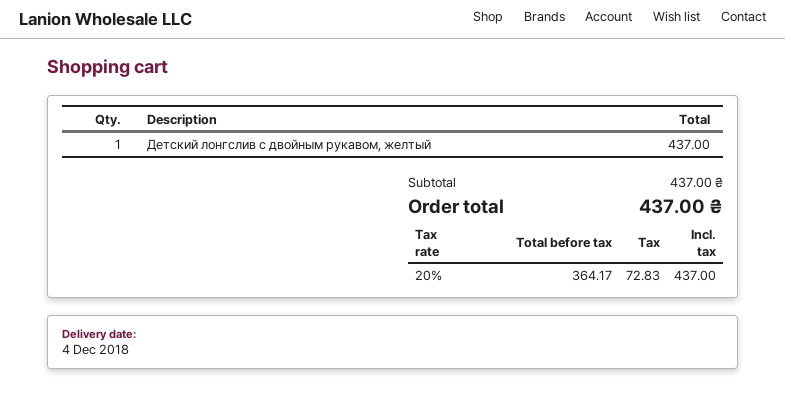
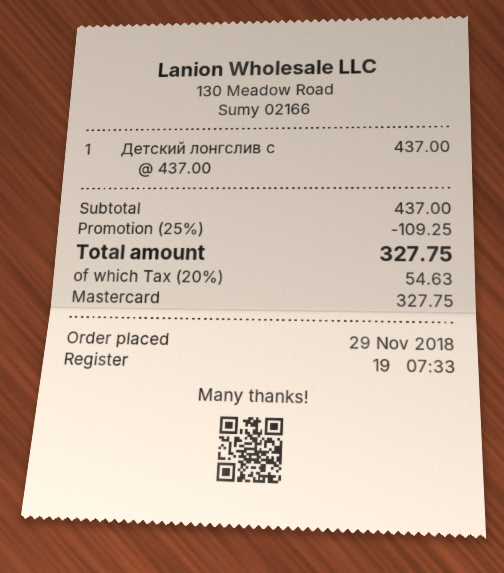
discount: none -> 25% = 109.25
tax: 20% = 72.83 -> 20% = 54.63
total: 437.00 -> 327.75

